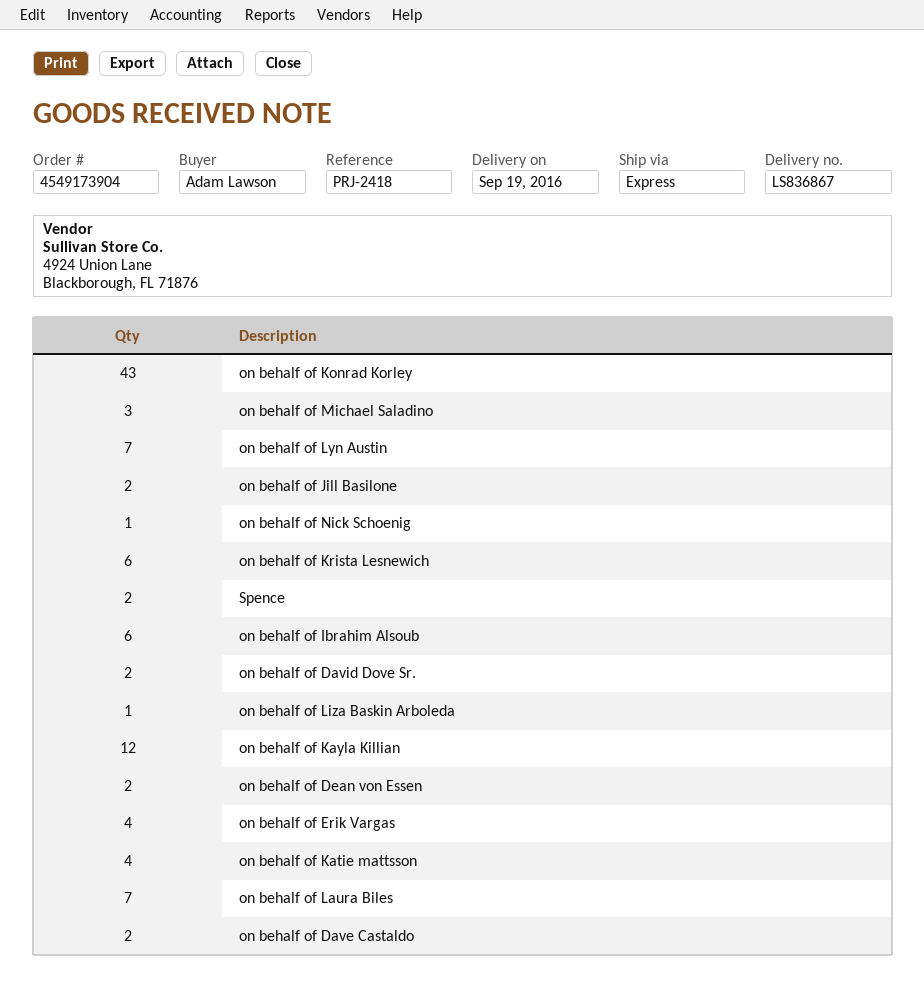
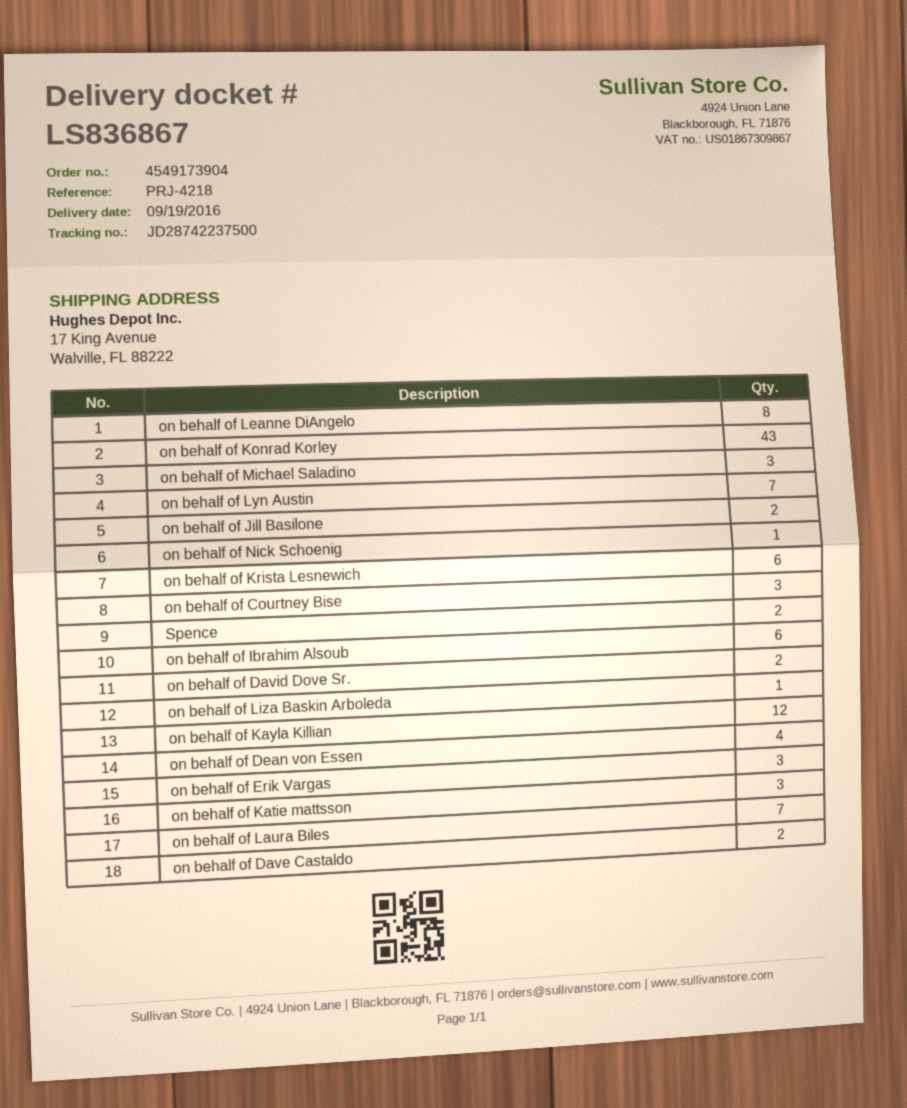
reference: PRJ-2418 -> PRJ-4218
on behalf of Dean von Essen: 2 -> 4
on behalf of Erik Vargas: 4 -> 3
on behalf of Katie mattsson: 4 -> 3
on behalf of Leanne DiAngelo: none -> 8
on behalf of Courtney Bise: none -> 3

